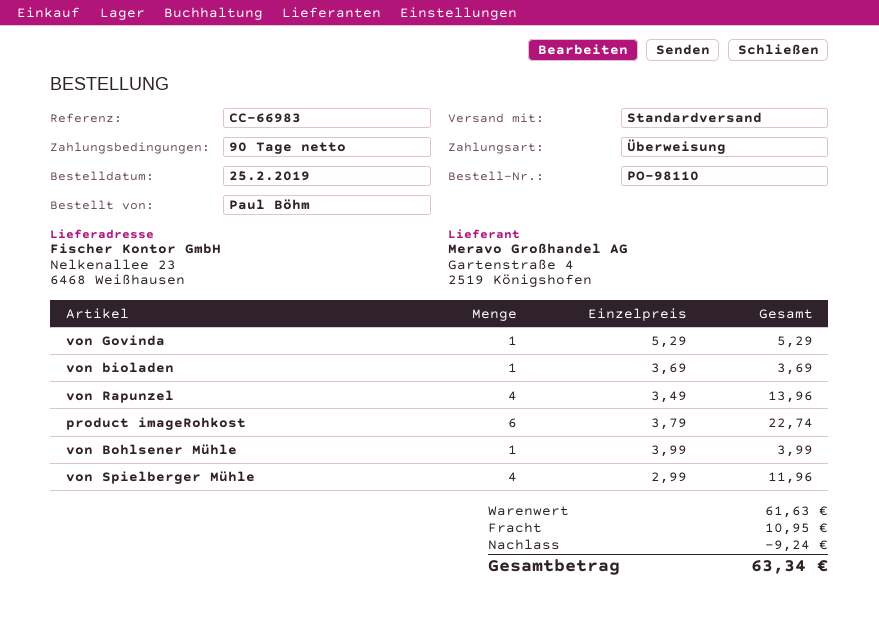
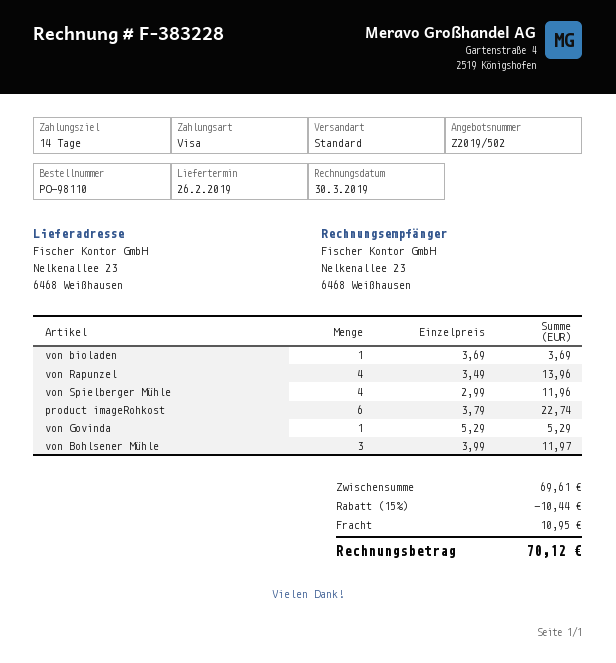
payment terms: 90 days -> 14 days
payment method: bank transfer -> Visa
von Bohlsener Mühle: 1 x 3.99 = 3.99 -> 3 x 3.99 = 11.97
subtotal: 61.63 -> 69.61
discount: 9.24 -> 10.44
total: 63.34 -> 70.12

